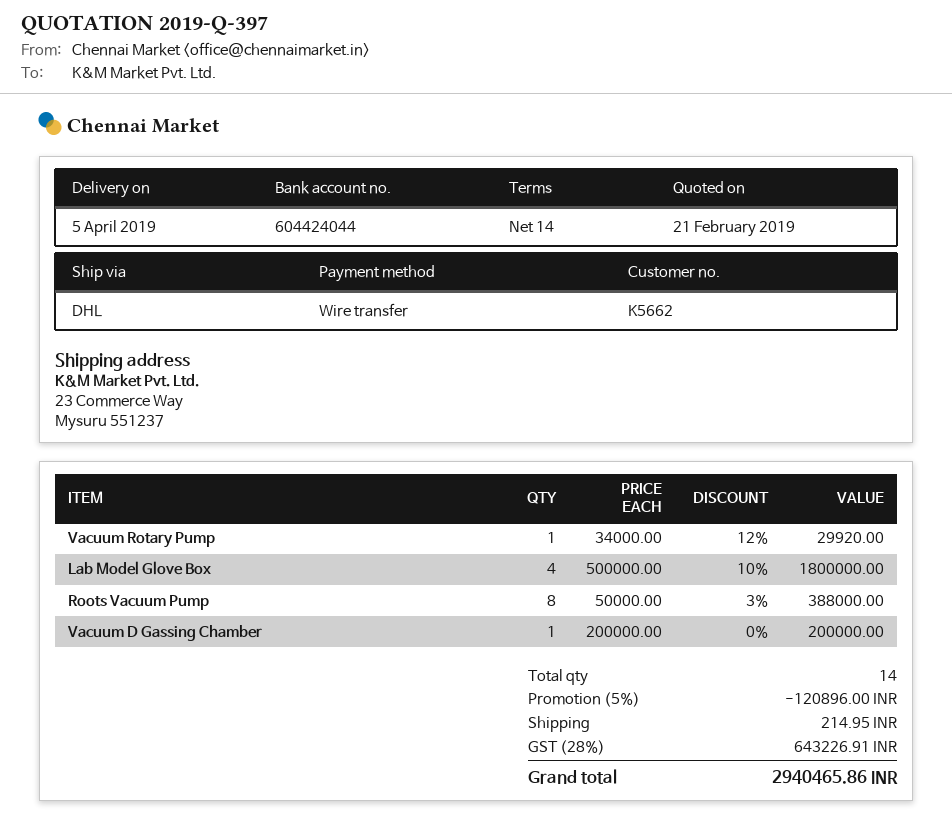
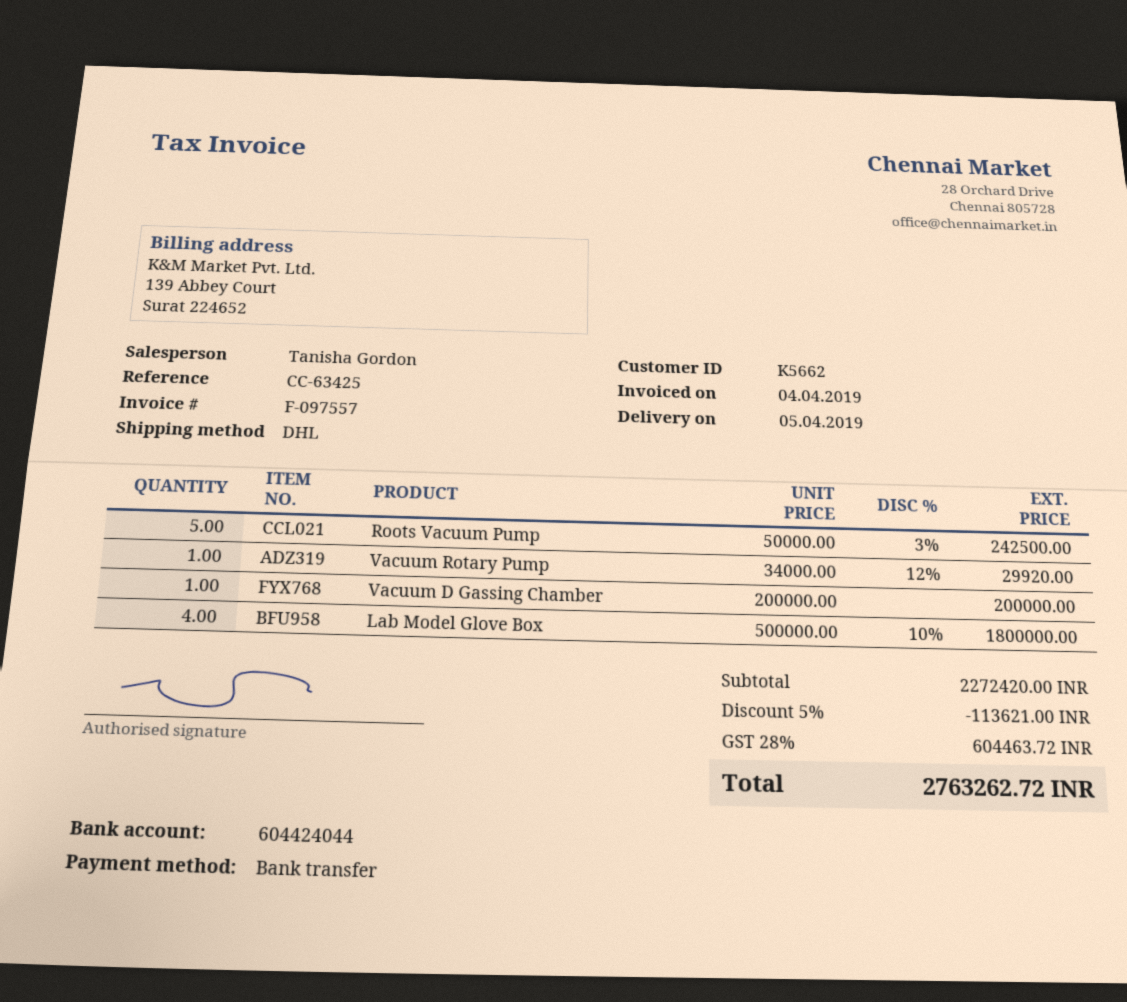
Roots Vacuum Pump: 8 x 50000.00 - 3% = 388000.00 -> 5 x 50000.00 - 3% = 242500.00
discount: 5% = 120896.00 -> 5% = 113621.00
shipping: 214.95 -> none
tax: 28% = 643226.91 -> 28% = 604463.72
total: 2940465.86 -> 2763262.72

